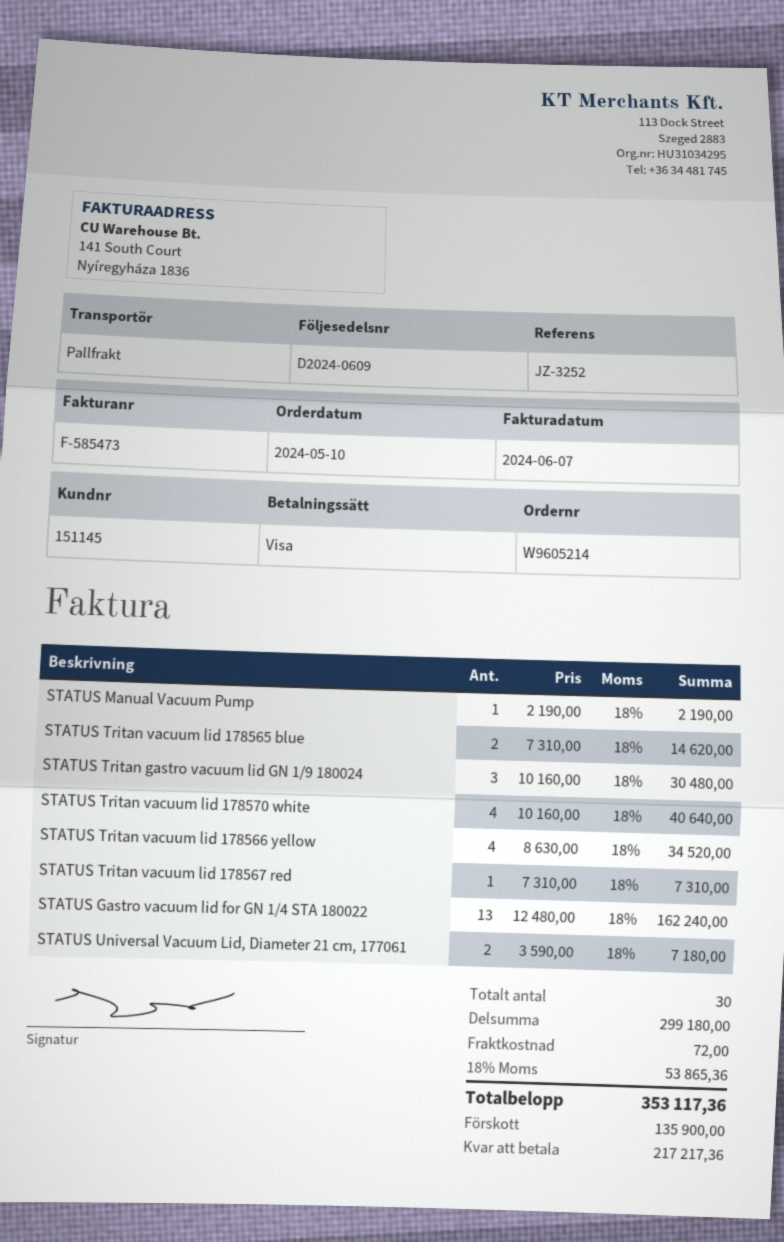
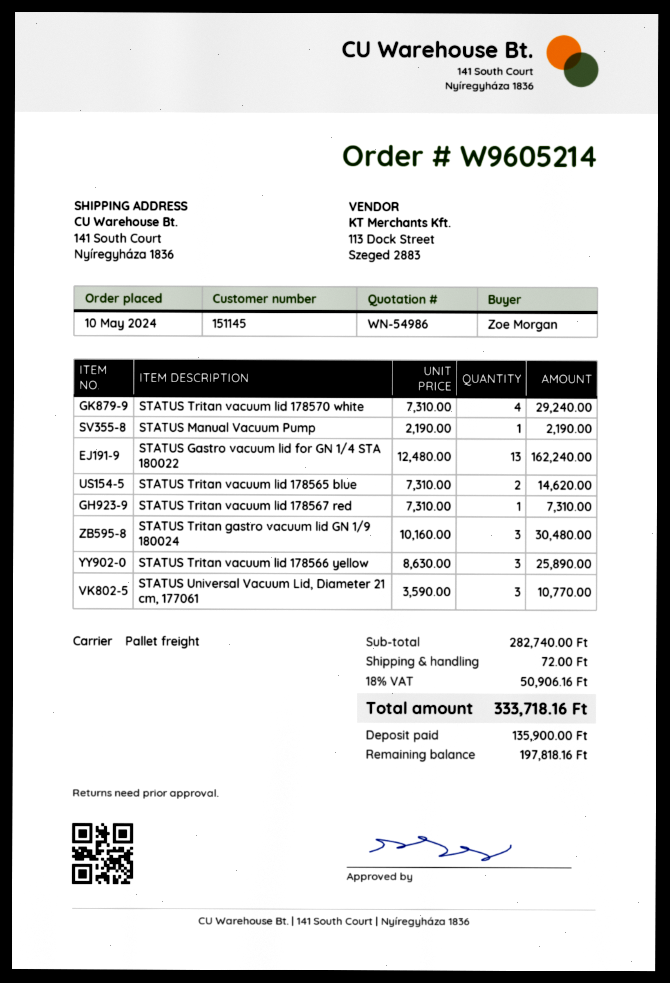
STATUS Tritan vacuum lid 178570 white: 4 x 10160.00 = 40640.00 -> 4 x 7310.00 = 29240.00
STATUS Tritan vacuum lid 178566 yellow: 4 x 8630.00 = 34520.00 -> 3 x 8630.00 = 25890.00
STATUS Universal Vacuum Lid, Diameter 21 cm, 177061: 2 x 3590.00 = 7180.00 -> 3 x 3590.00 = 10770.00
subtotal: 299180.00 -> 282740.00
tax: 18% = 53865.36 -> 18% = 50906.16
total: 353117.36 -> 333718.16
balance: 217217.36 -> 197818.16

